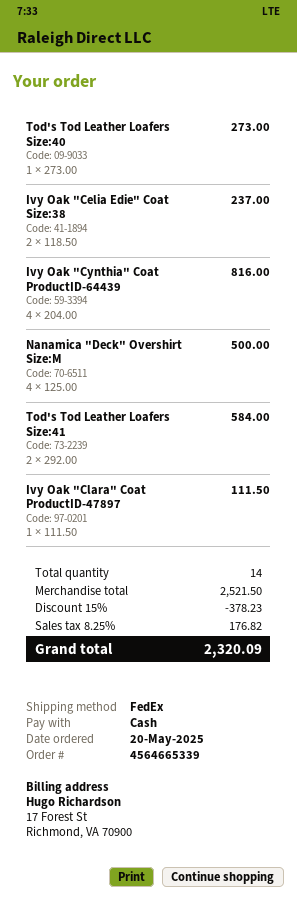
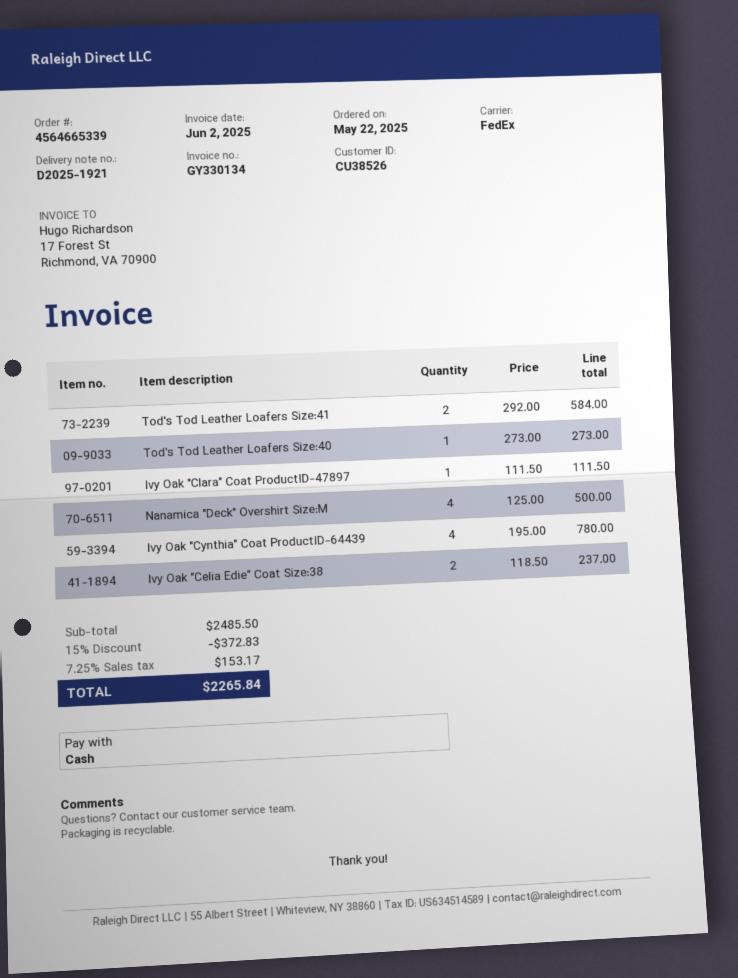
order date: 2025-05-20 -> 2025-05-22
Ivy Oak "Cynthia" Coat ProductID-64439: 4 x 204.00 = 816.00 -> 4 x 195.00 = 780.00
subtotal: 2521.50 -> 2485.50
discount: 15% = 378.23 -> 15% = 372.83
tax: 8.25% = 176.82 -> 7.25% = 153.17
total: 2320.09 -> 2265.84

